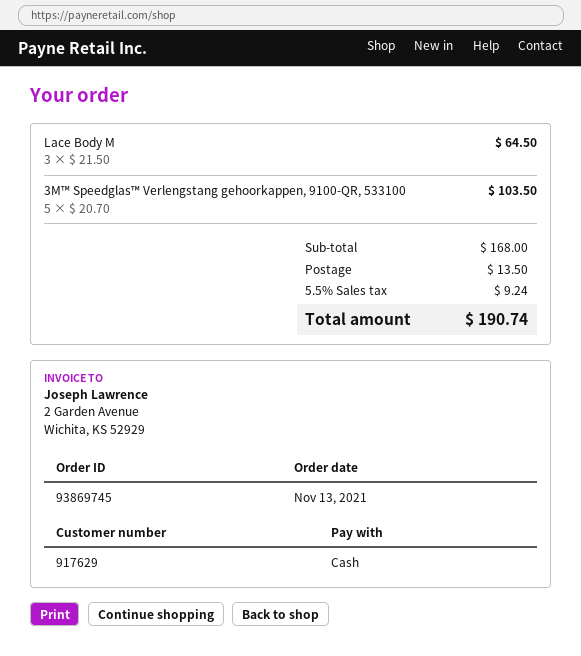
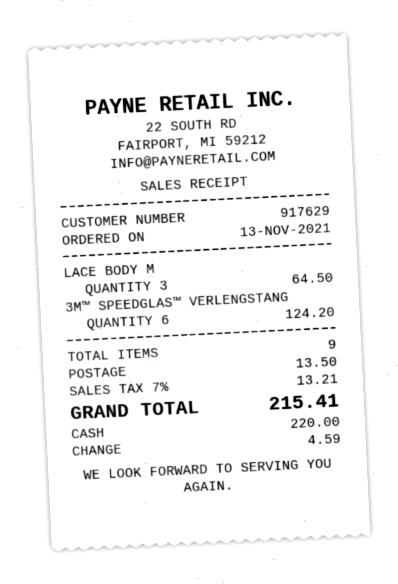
3M™ Speedglas™ Verlengstang gehoorkappen, 9100-QR, 533100: 5 for 103.50 -> 6 for 124.20
tax: 5.5% = 9.24 -> 7% = 13.21
total: 190.74 -> 215.41

